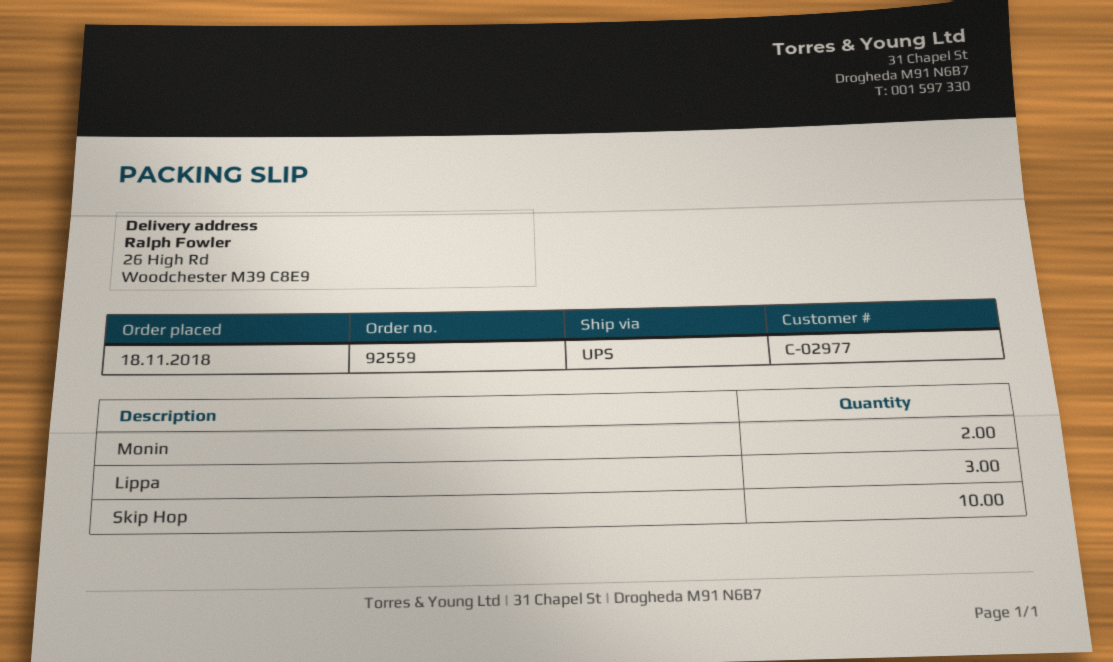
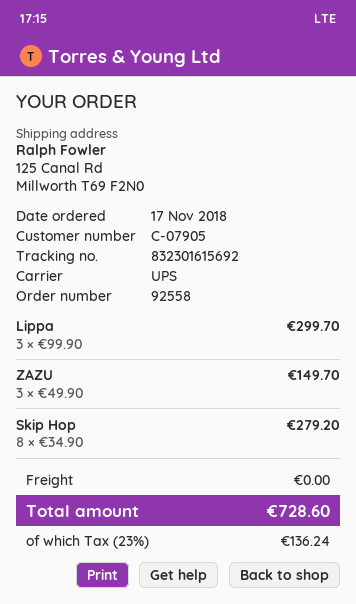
order number: 92559 -> 92558
order date: 2018-11-18 -> 2018-11-17
customer number: C-02977 -> C-07905
ship to: 26 High Rd, Woodchester M39 C8E9 -> 125 Canal Rd, Millworth T69 F2N0
Monin: 2 -> none
Skip Hop: 10 -> 8
ZAZU: none -> 3

